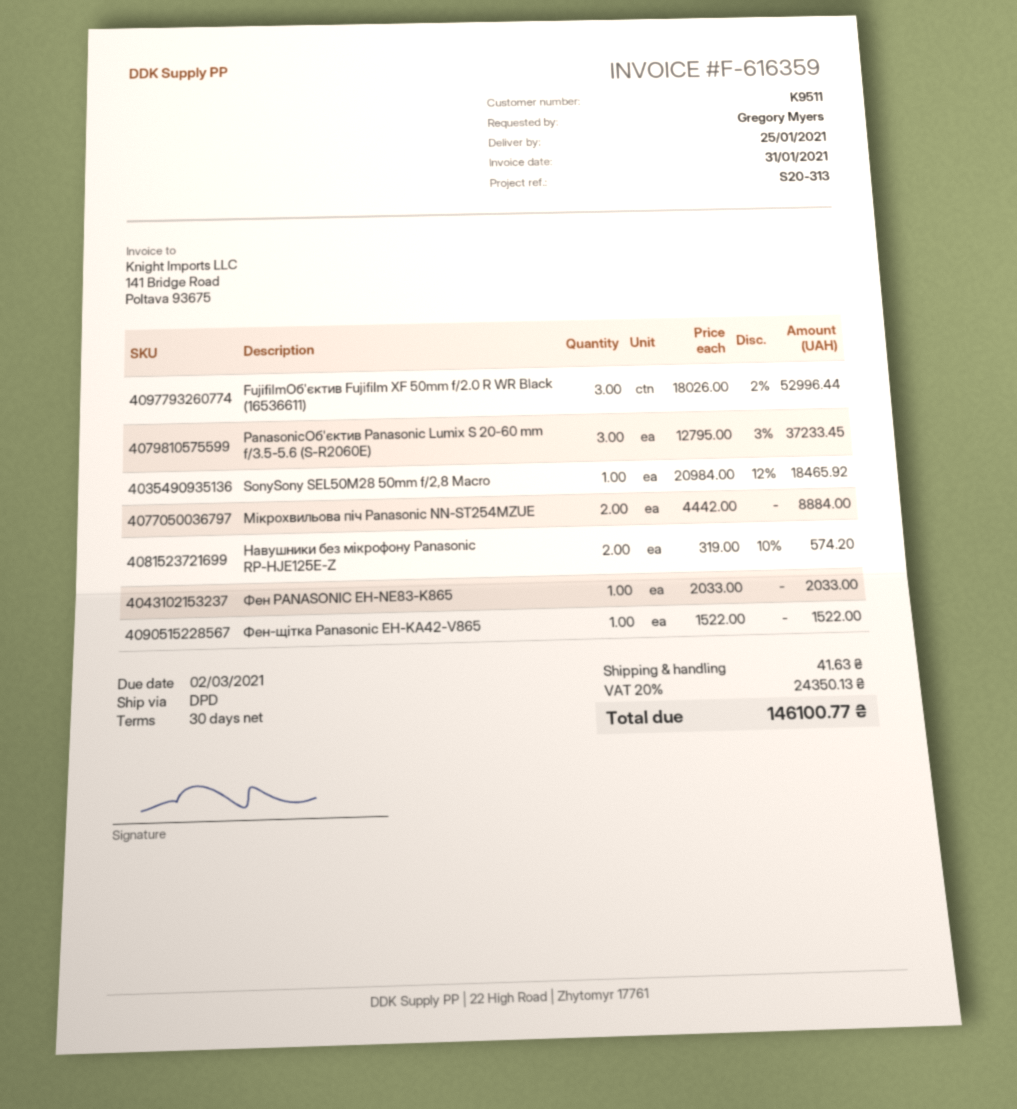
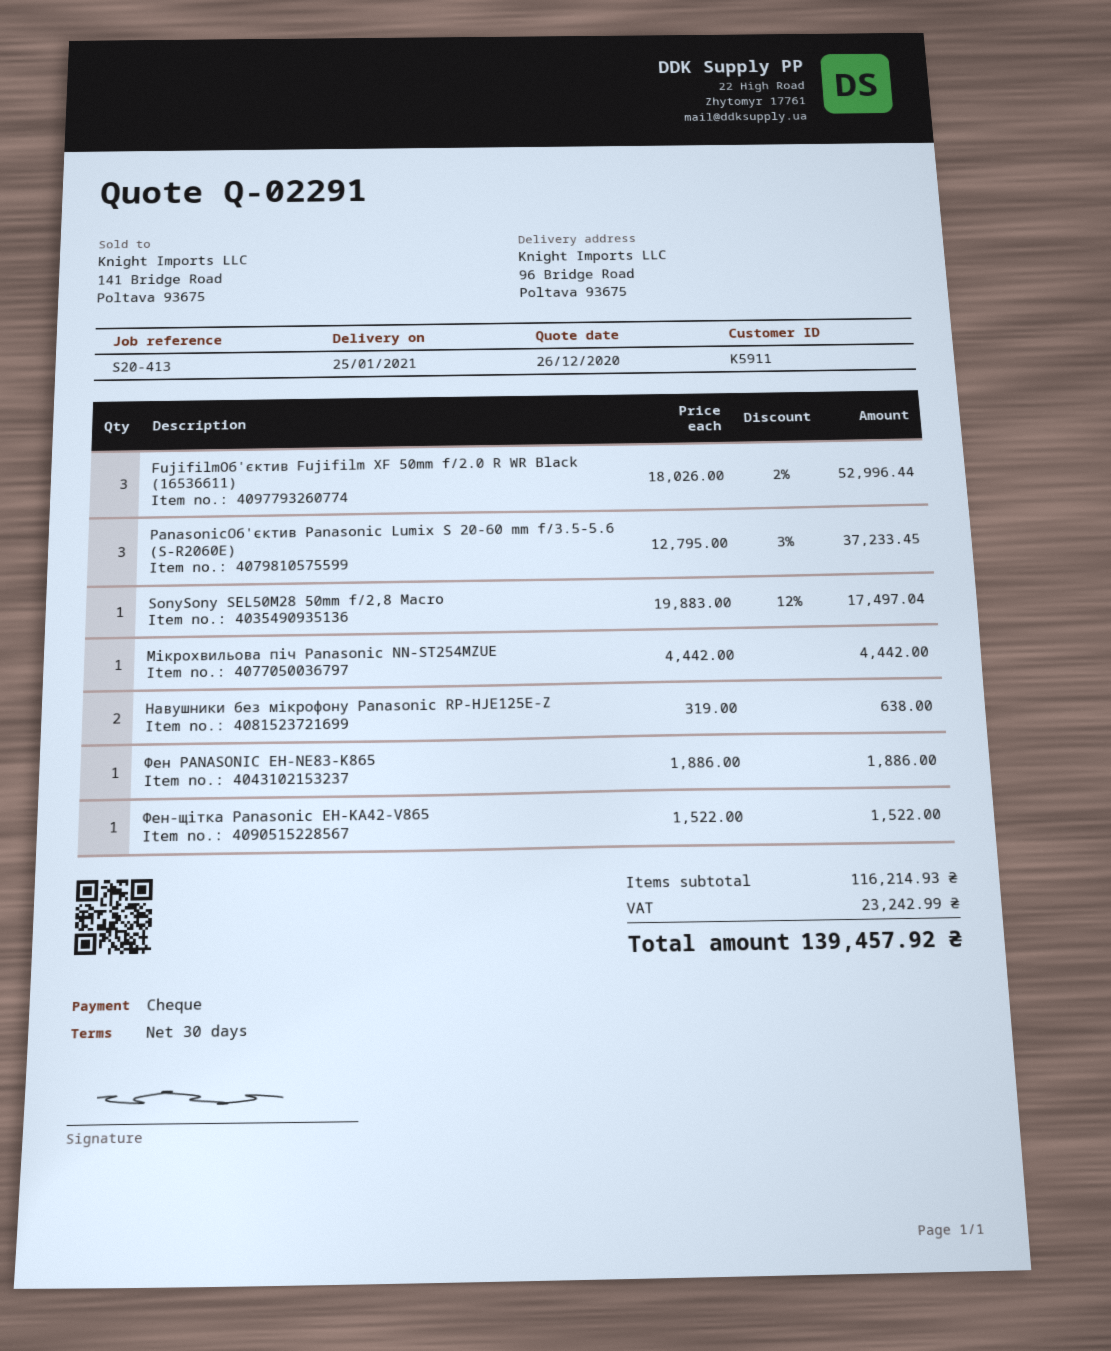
customer number: K9511 -> K5911
reference: S20-313 -> S20-413
SonySony SEL50M28 50mm f/2,8 Macro: 1 x 20984.00 - 12% = 18465.92 -> 1 x 19883.00 - 12% = 17497.04
Мікрохвильова піч Panasonic NN-ST254MZUE: 2 x 4442.00 = 8884.00 -> 1 x 4442.00 = 4442.00
Навушники без мікрофону Panasonic RP-HJE125E-Z: 2 x 319.00 - 10% = 574.20 -> 2 x 319.00 = 638.00
Фен PANASONIC EH-NE83-K865: 1 x 2033.00 = 2033.00 -> 1 x 1886.00 = 1886.00
shipping: 41.63 -> none
tax: 24350.13 -> 23242.99
total: 146100.77 -> 139457.92

